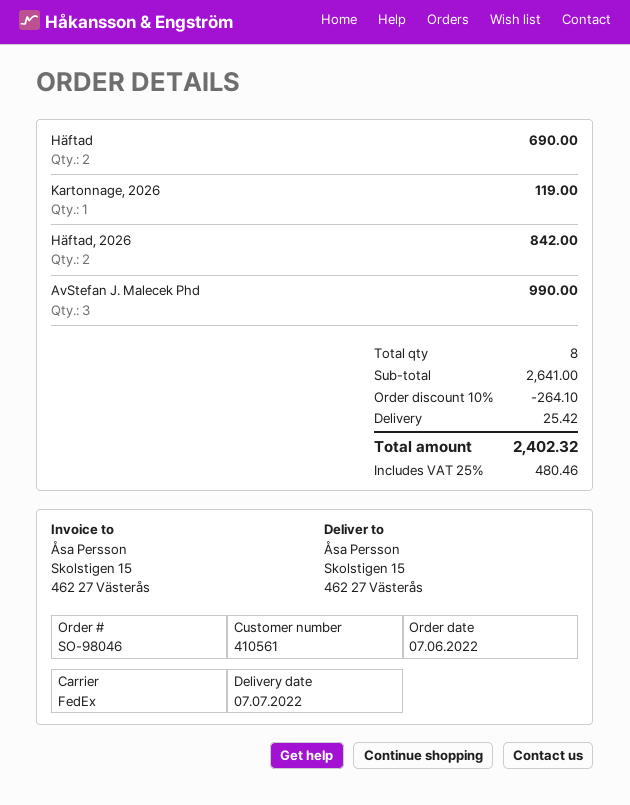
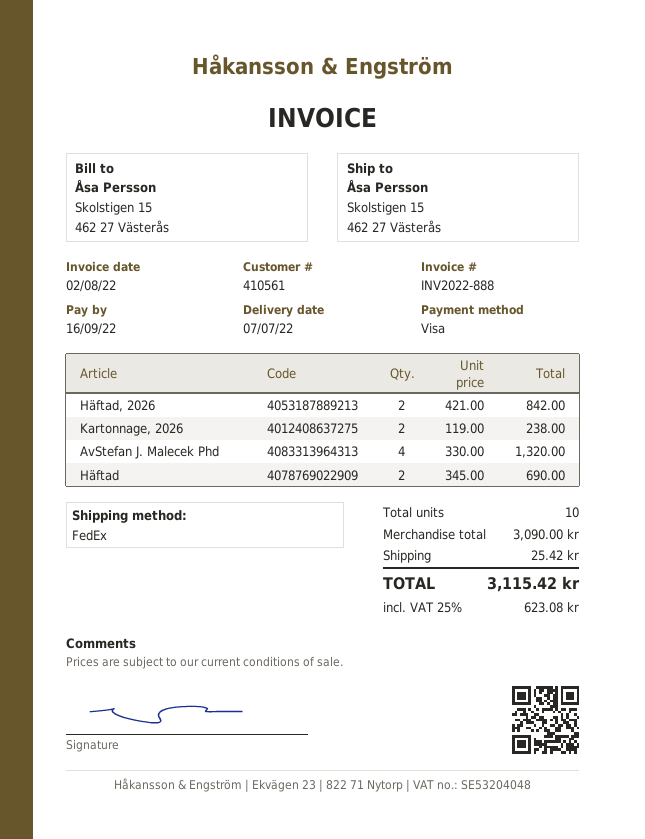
Kartonnage, 2026: 1 for 119.00 -> 2 for 238.00
AvStefan J. Malecek Phd: 3 for 990.00 -> 4 for 1320.00
total quantity: 8 -> 10
subtotal: 2641.00 -> 3090.00
discount: 10% = 264.10 -> none
tax: 25% = 480.46 -> 25% = 623.08
total: 2402.32 -> 3115.42

